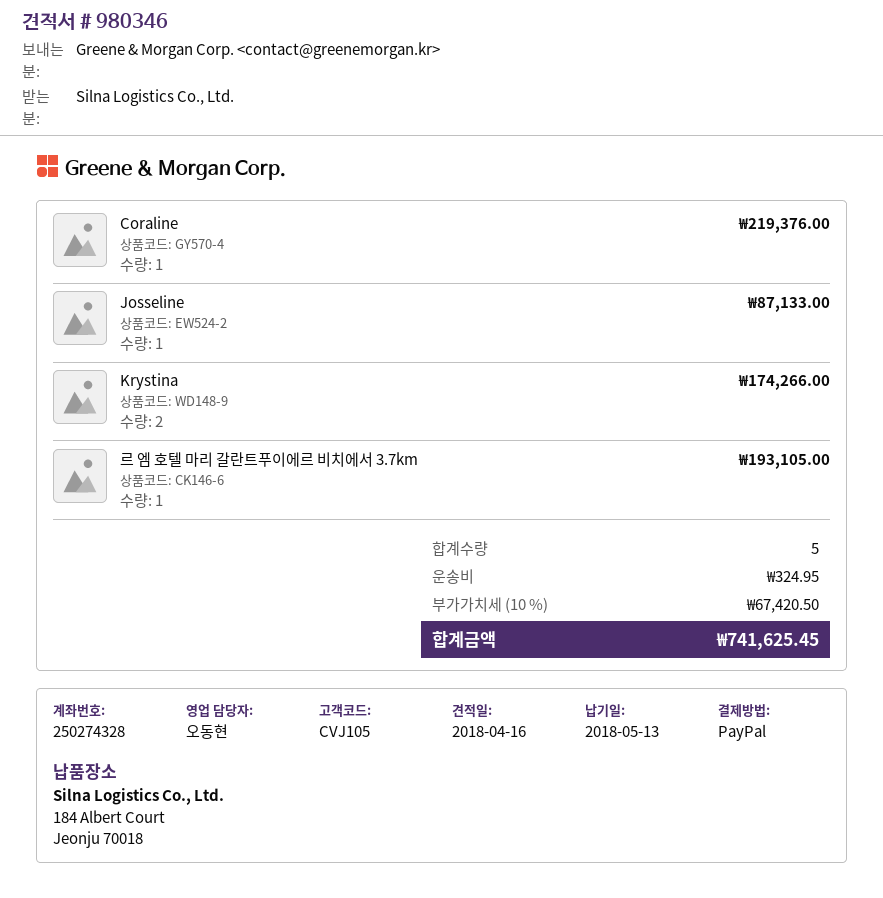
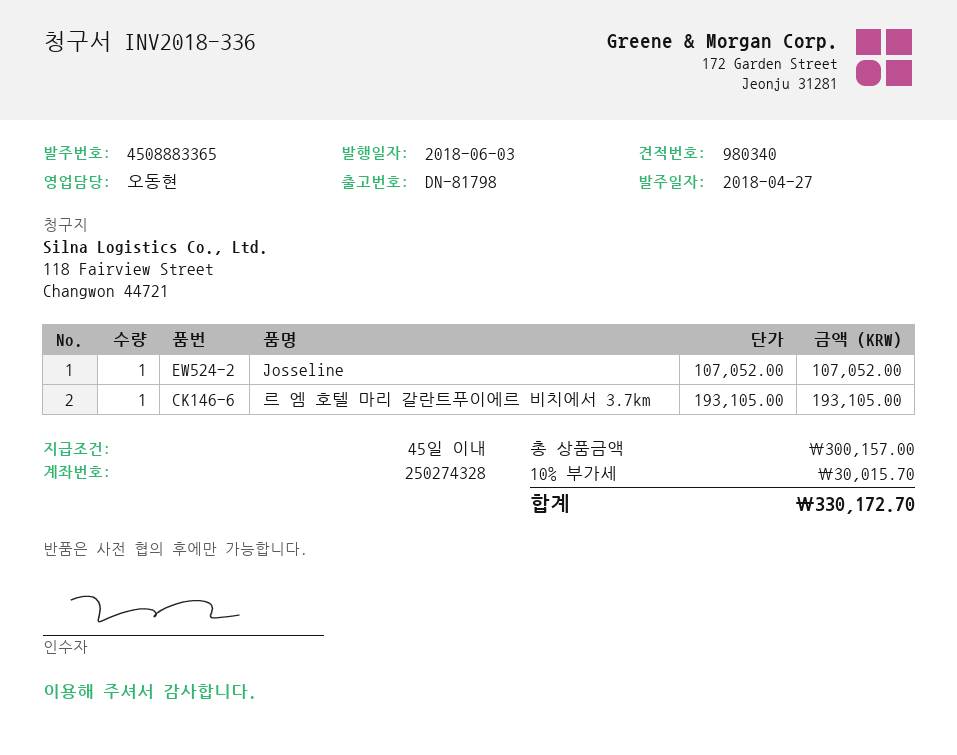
quote number: 980346 -> 980340
Coraline: 1 for 219376.00 -> none
Josseline: 1 for 87133.00 -> 1 for 107052.00
Krystina: 2 for 174266.00 -> none
shipping: 324.95 -> none
tax: 10% = 67420.50 -> 10% = 30015.70
total: 741625.45 -> 330172.70

